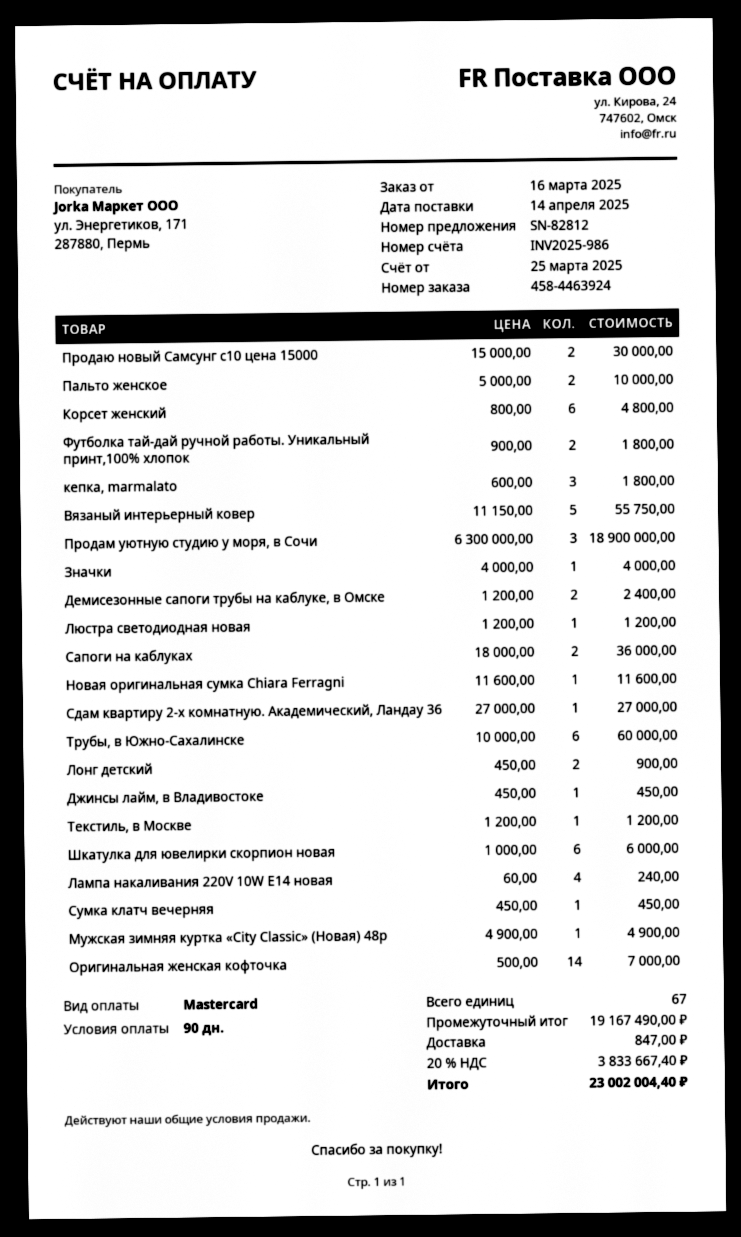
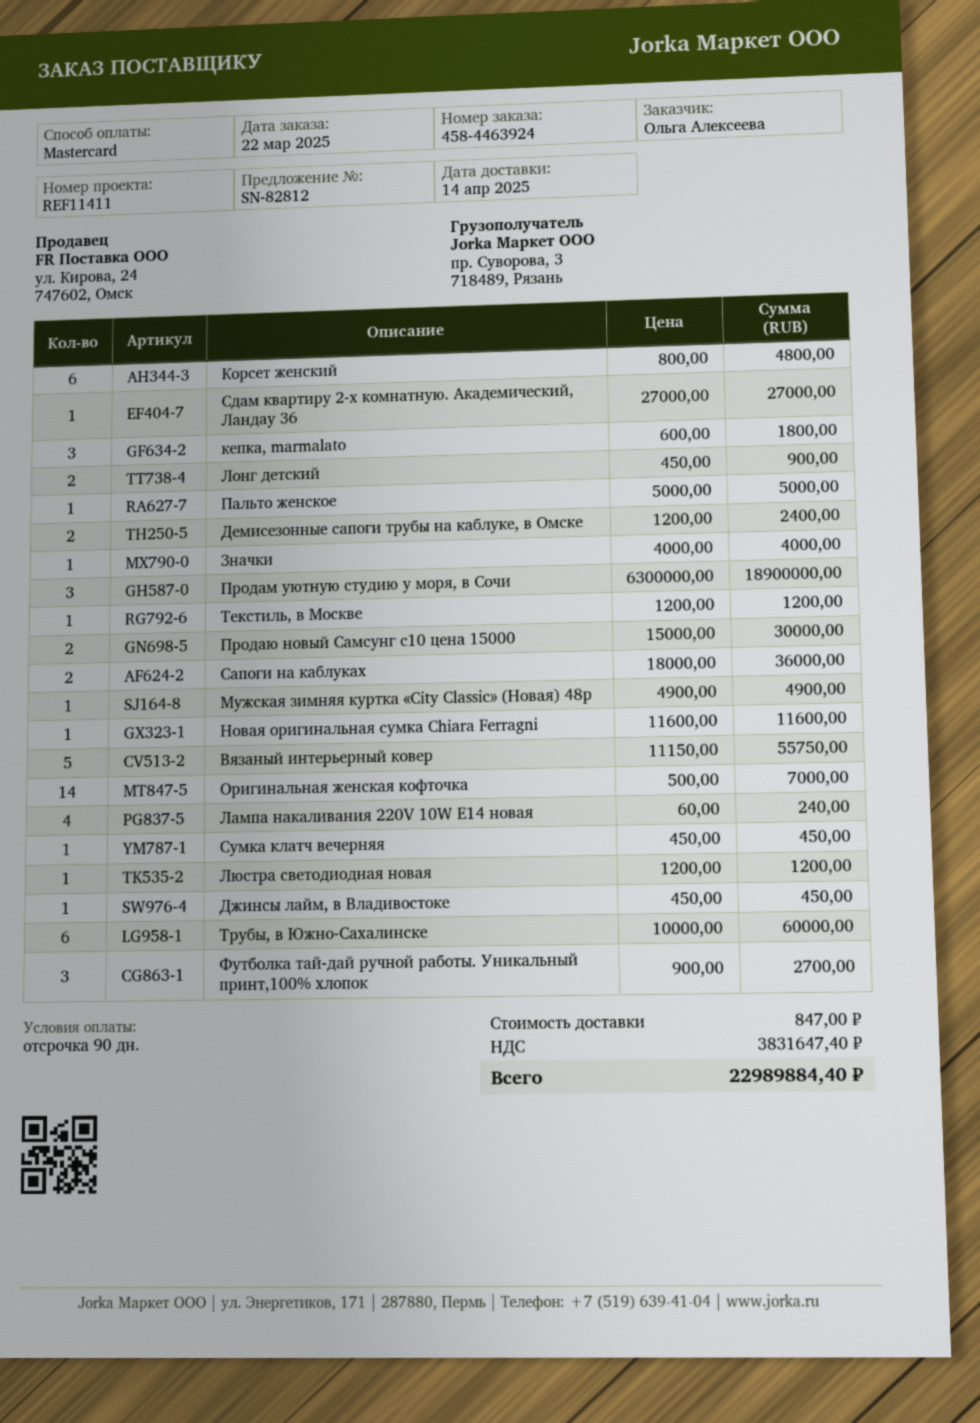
order date: 2025-03-16 -> 2025-03-22
Пальто женское: 2 x 5000.00 = 10000.00 -> 1 x 5000.00 = 5000.00
Футболка тай-дай ручной работы. Уникальный принт,100% хлопок: 2 x 900.00 = 1800.00 -> 3 x 900.00 = 2700.00
Шкатулка для ювелирки скорпион новая: 6 x 1000.00 = 6000.00 -> none
tax: 3833667.40 -> 3831647.40
total: 23002004.40 -> 22989884.40

